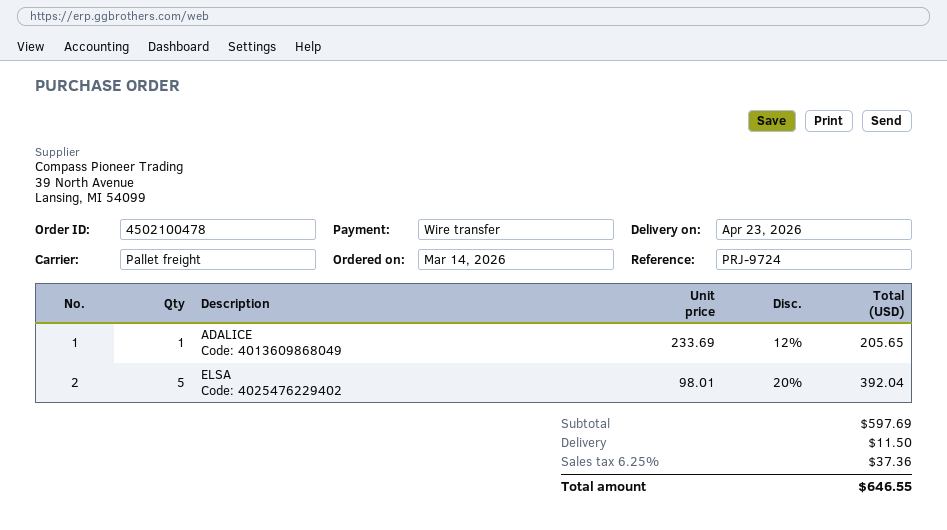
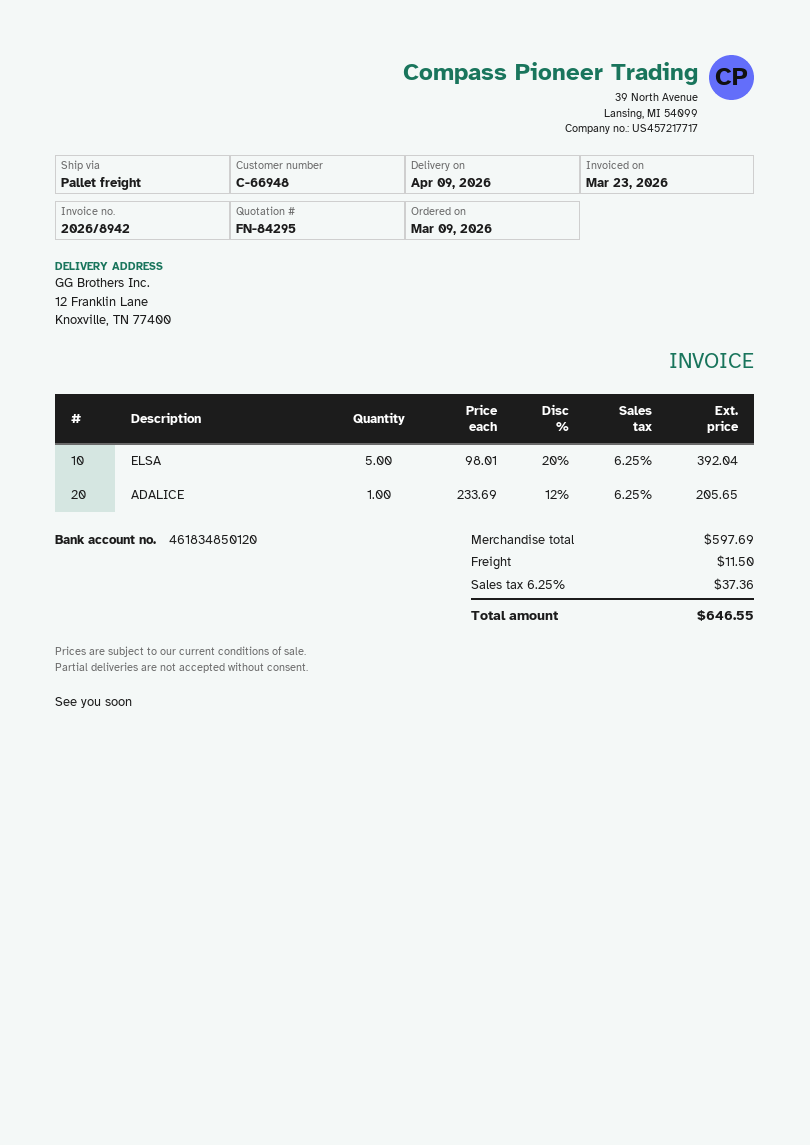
order date: 2026-03-14 -> 2026-03-09
delivery date: 2026-04-23 -> 2026-04-09

